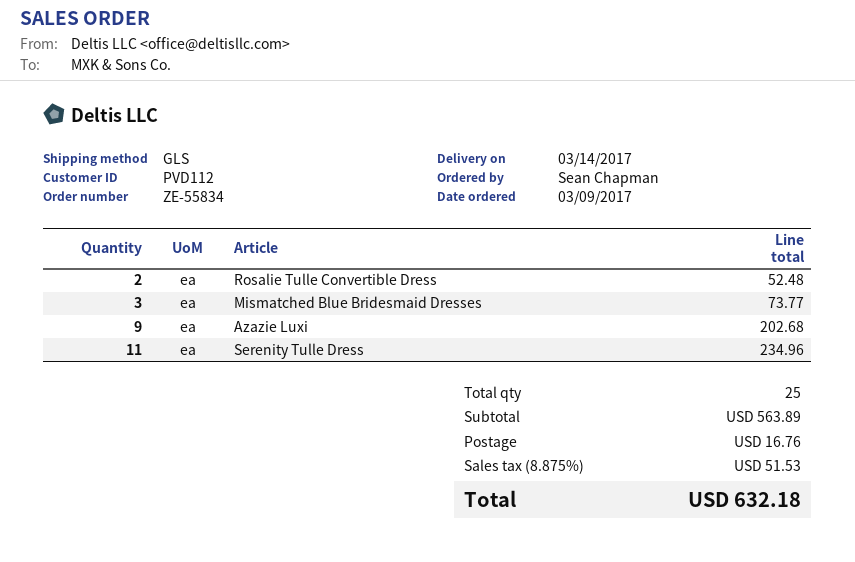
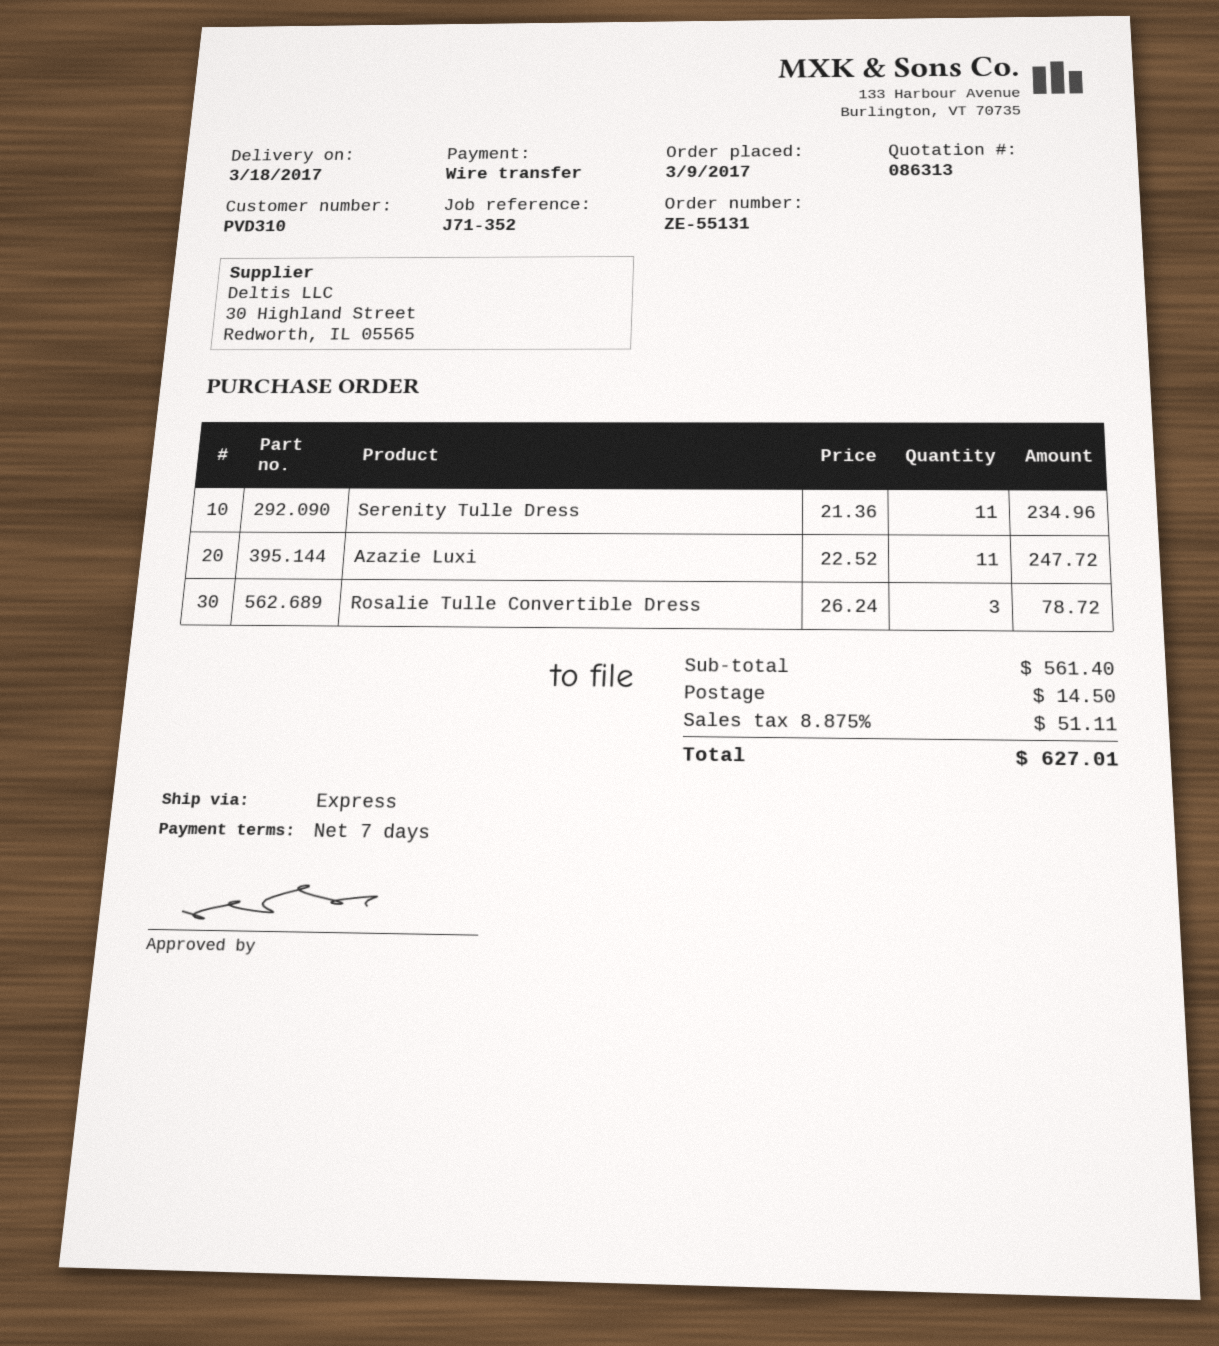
order number: ZE-55834 -> ZE-55131
delivery date: 2017-03-14 -> 2017-03-18
customer number: PVD112 -> PVD310
shipping method: GLS -> express
Rosalie Tulle Convertible Dress: 2 for 52.48 -> 3 for 78.72
Mismatched Blue Bridesmaid Dresses: 3 for 73.77 -> none
Azazie Luxi: 9 for 202.68 -> 11 for 247.72
subtotal: 563.89 -> 561.40
shipping: 16.76 -> 14.50
tax: 8.875% = 51.53 -> 8.875% = 51.11
total: 632.18 -> 627.01

